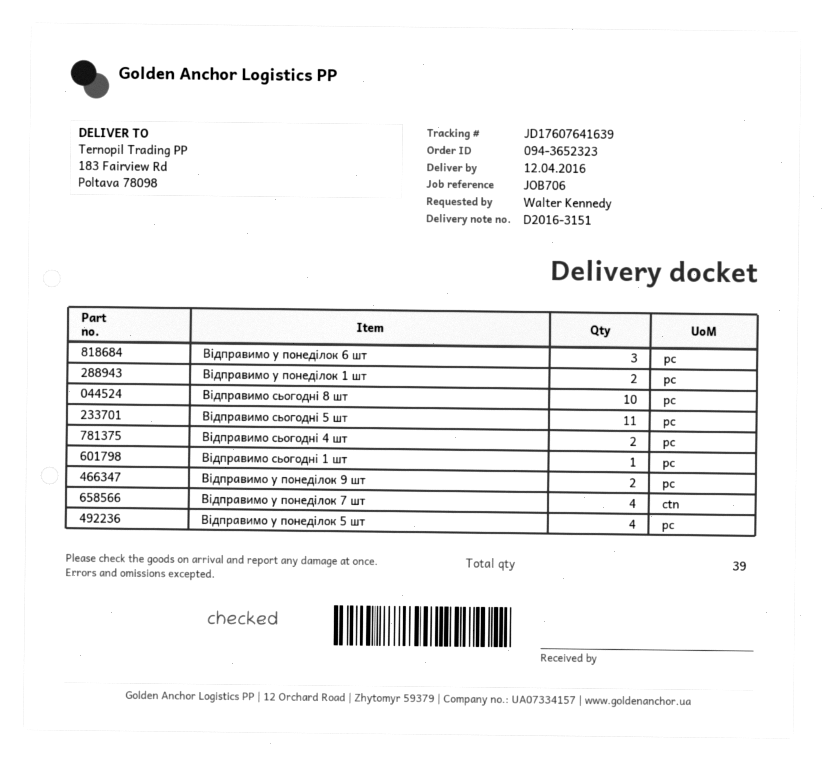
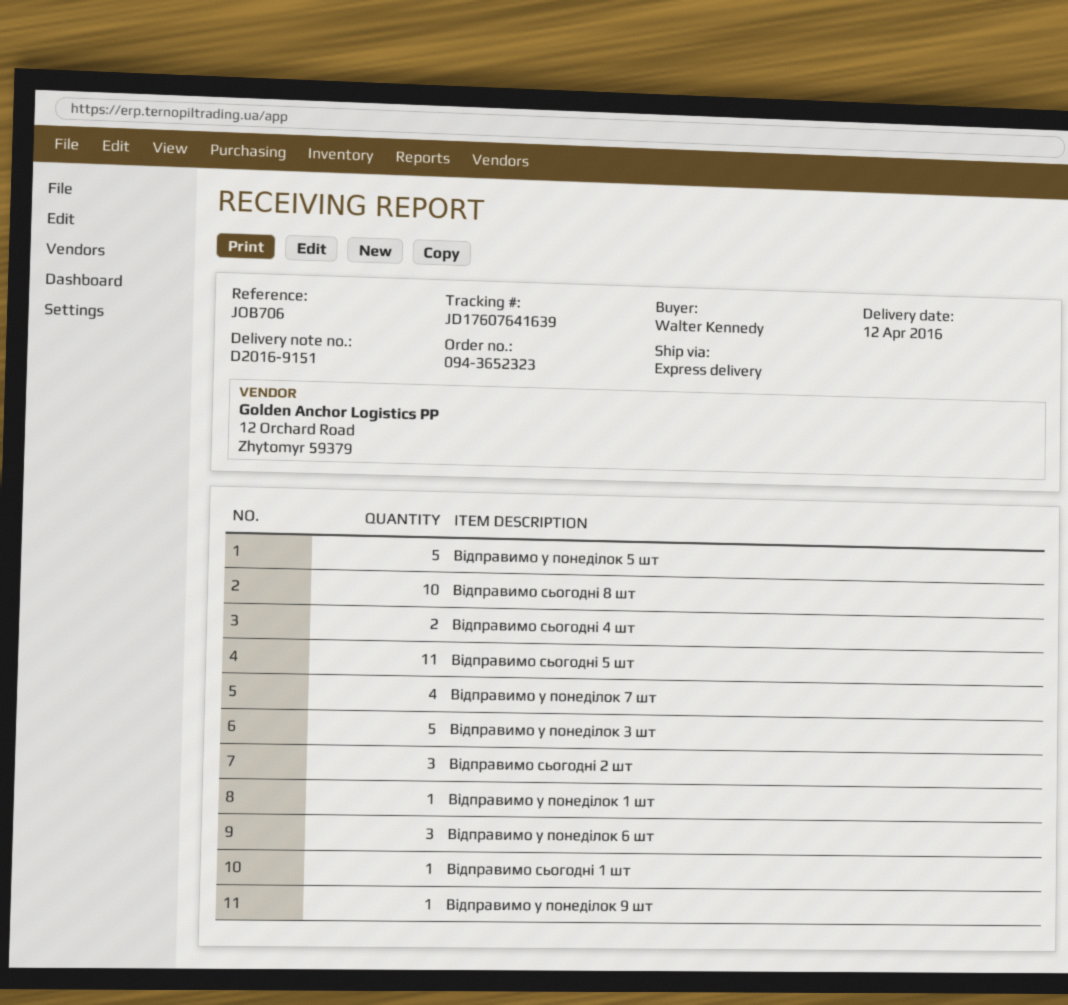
delivery note number: D2016-3151 -> D2016-9151
Відправимо у понеділок 1 шт: 2 -> 1
Відправимо у понеділок 9 шт: 2 -> 1
Відправимо у понеділок 5 шт: 4 -> 5
Відправимо у понеділок 3 шт: none -> 5
Відправимо сьогодні 2 шт: none -> 3

